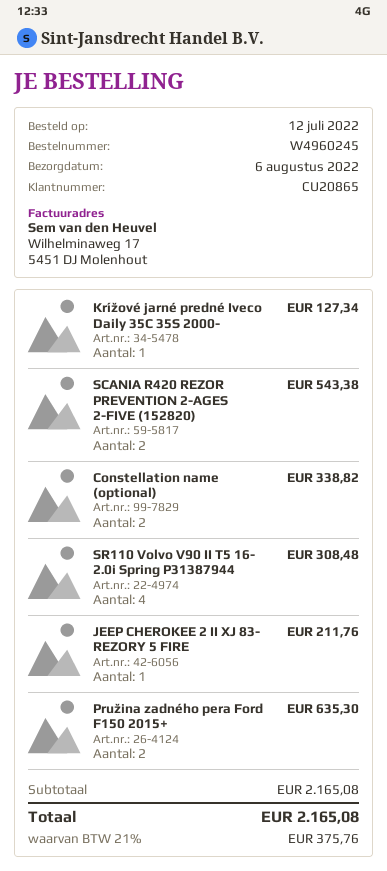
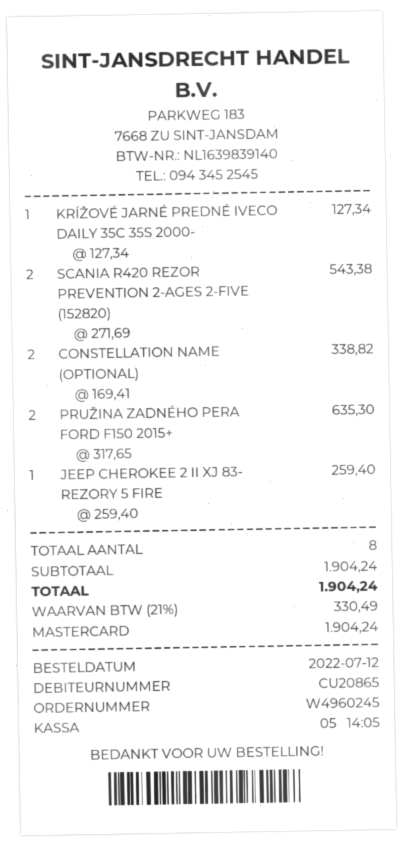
SR110 Volvo V90 II T5 16- 2.0i Spring P31387944: 4 for 308.48 -> none
JEEP CHEROKEE 2 II XJ 83- REZORY 5 FIRE: 1 for 211.76 -> 1 for 259.40
subtotal: 2165.08 -> 1904.24
tax: 21% = 375.76 -> 21% = 330.49
total: 2165.08 -> 1904.24

